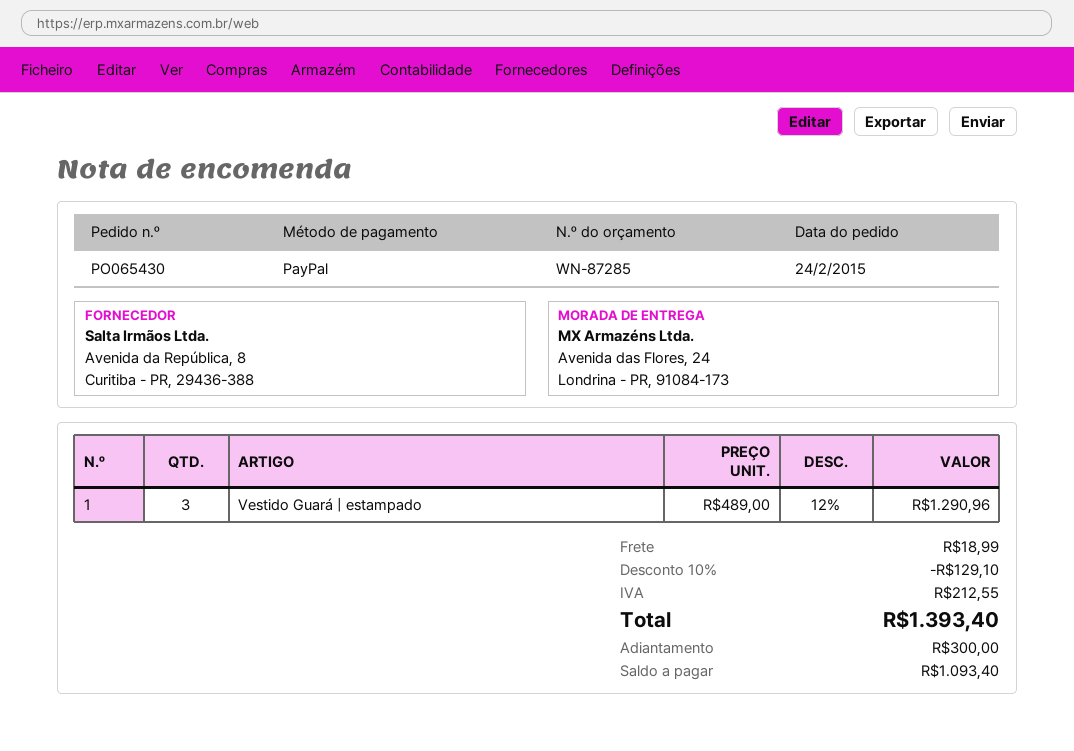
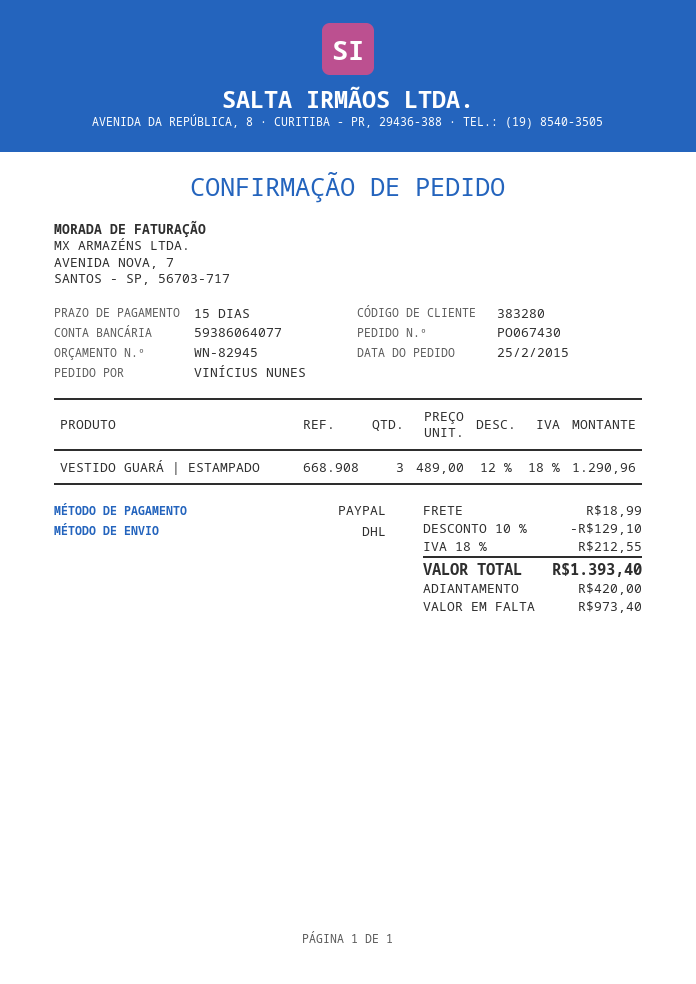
quote number: WN-87285 -> WN-82945
order number: PO065430 -> PO067430
order date: 2015-02-24 -> 2015-02-25
deposit: 300.00 -> 420.00
balance: 1093.40 -> 973.40

